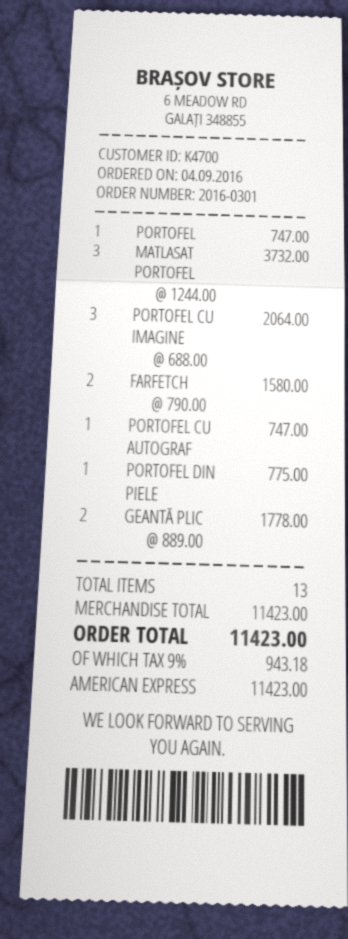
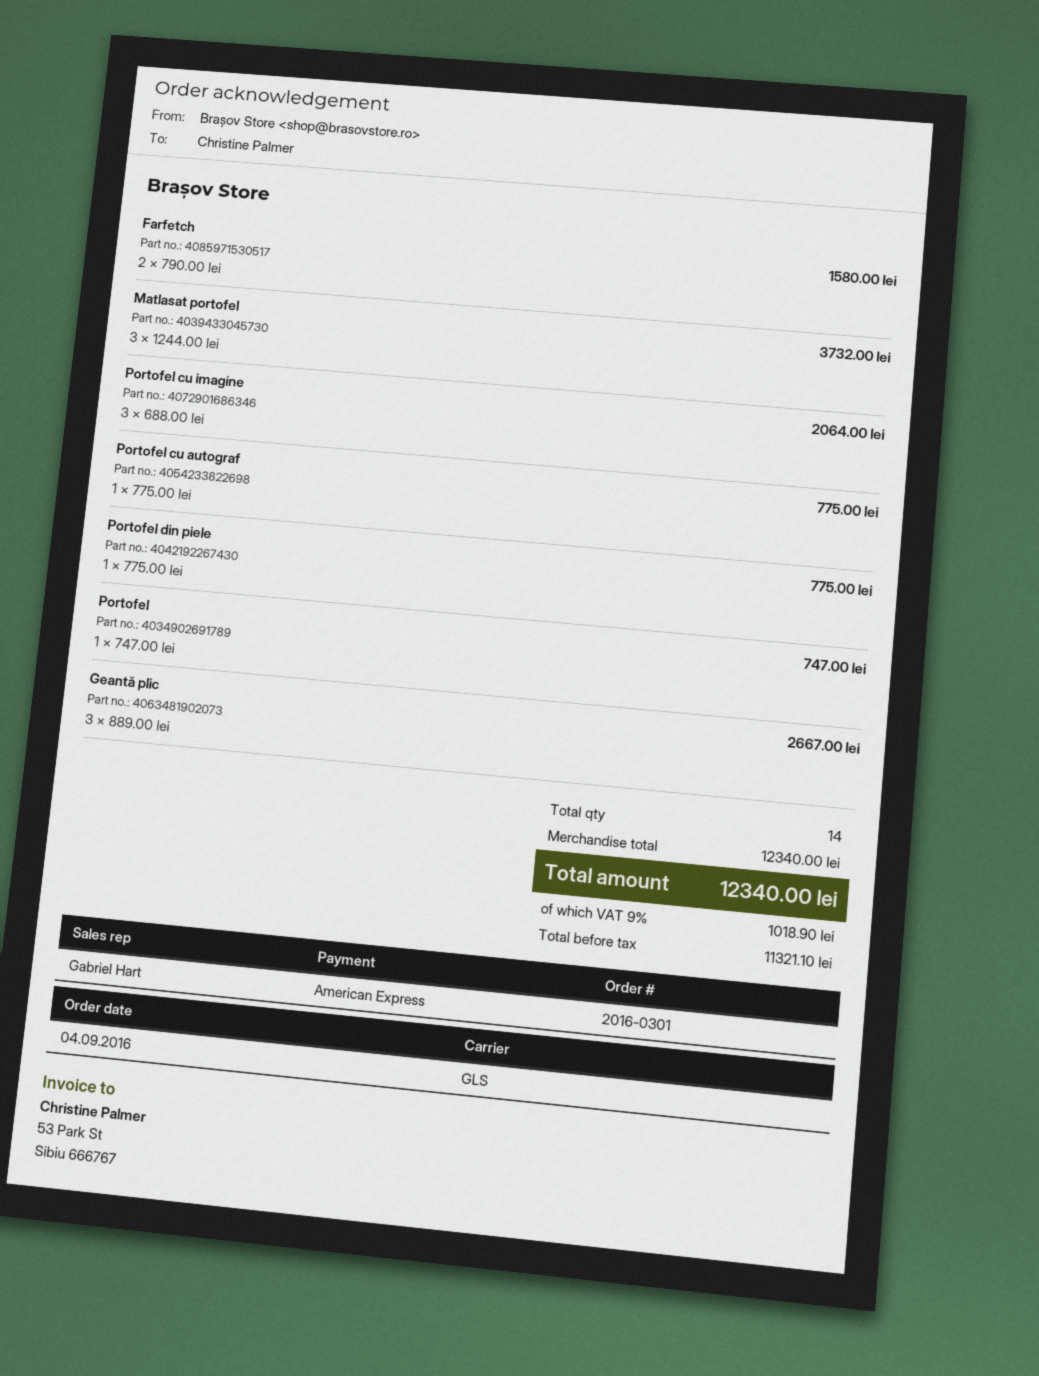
PORTOFEL CU AUTOGRAF: 1 x 747.00 = 747.00 -> 1 x 775.00 = 775.00
GEANTĂ PLIC: 2 x 889.00 = 1778.00 -> 3 x 889.00 = 2667.00
total quantity: 13 -> 14
subtotal: 11423.00 -> 12340.00
tax: 9% = 943.18 -> 9% = 1018.90
total: 11423.00 -> 12340.00

